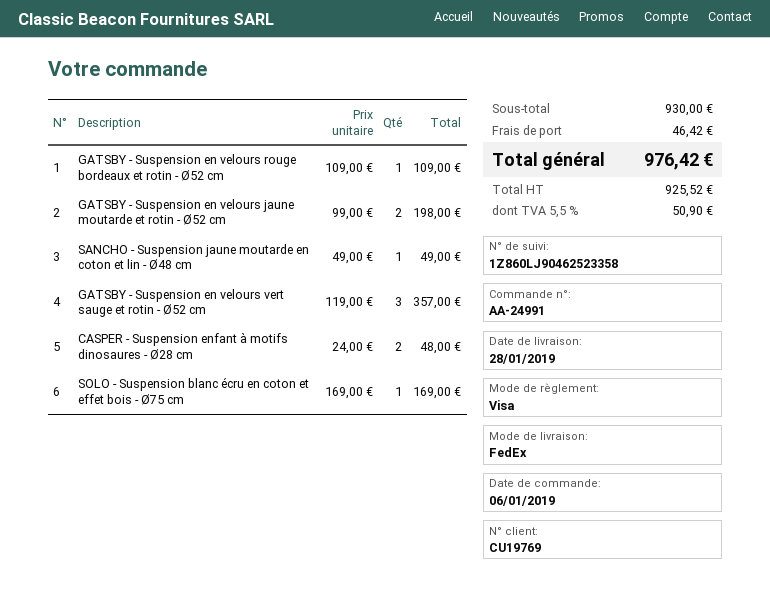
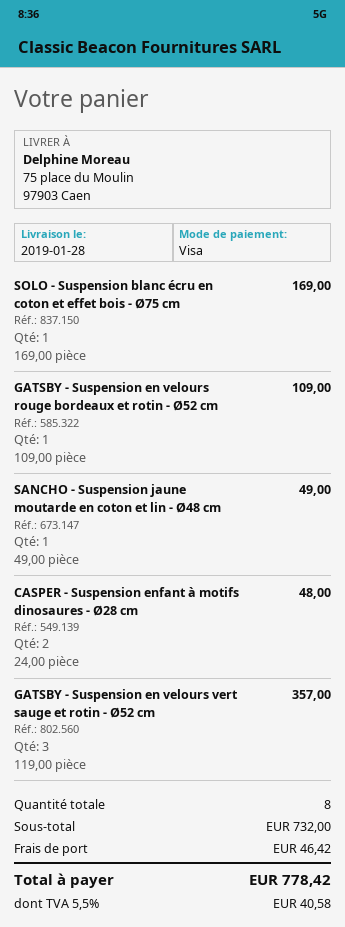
GATSBY - Suspension en velours jaune moutarde et rotin - Ø52 cm: 2 x 99.00 = 198.00 -> none
subtotal: 930.00 -> 732.00
tax: 5.5% = 50.90 -> 5.5% = 40.58
total: 976.42 -> 778.42

